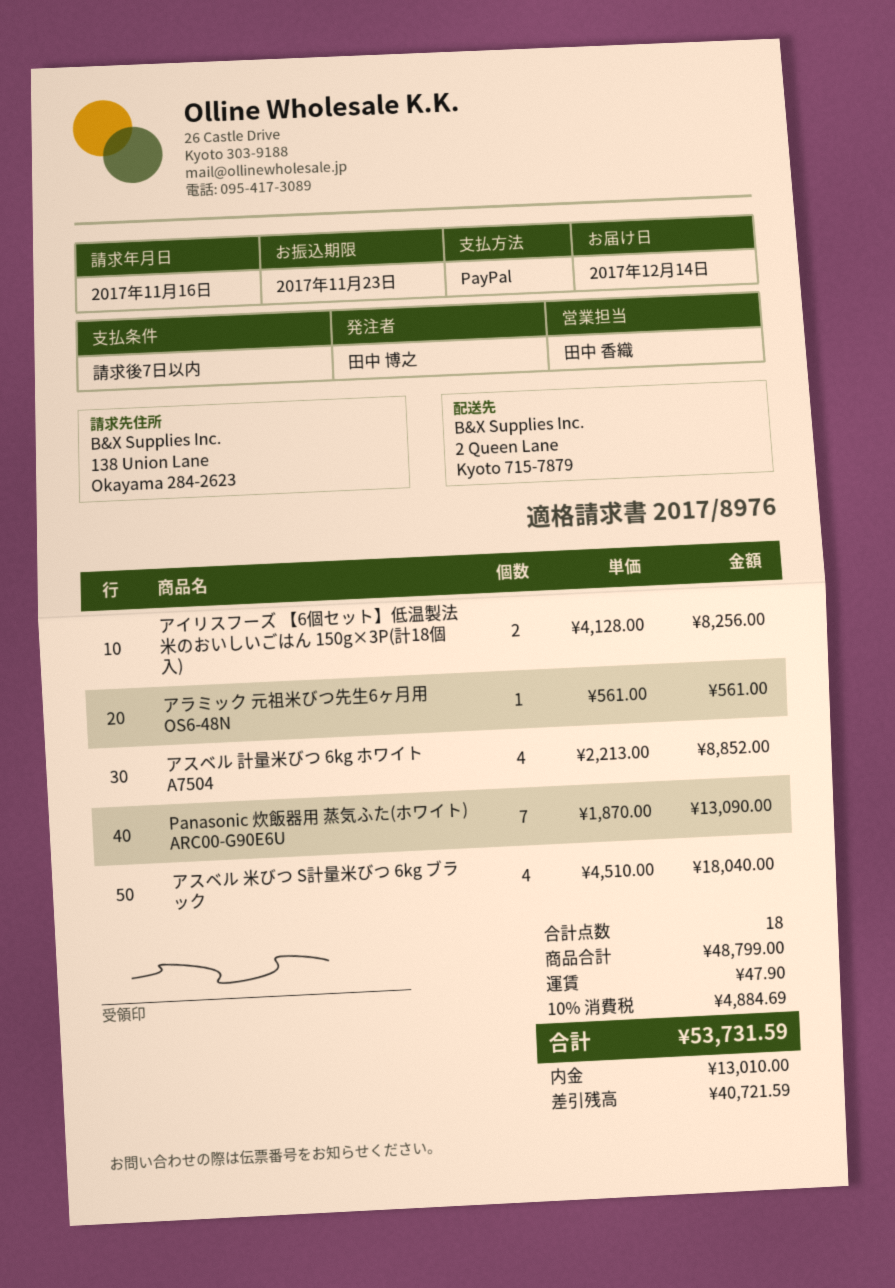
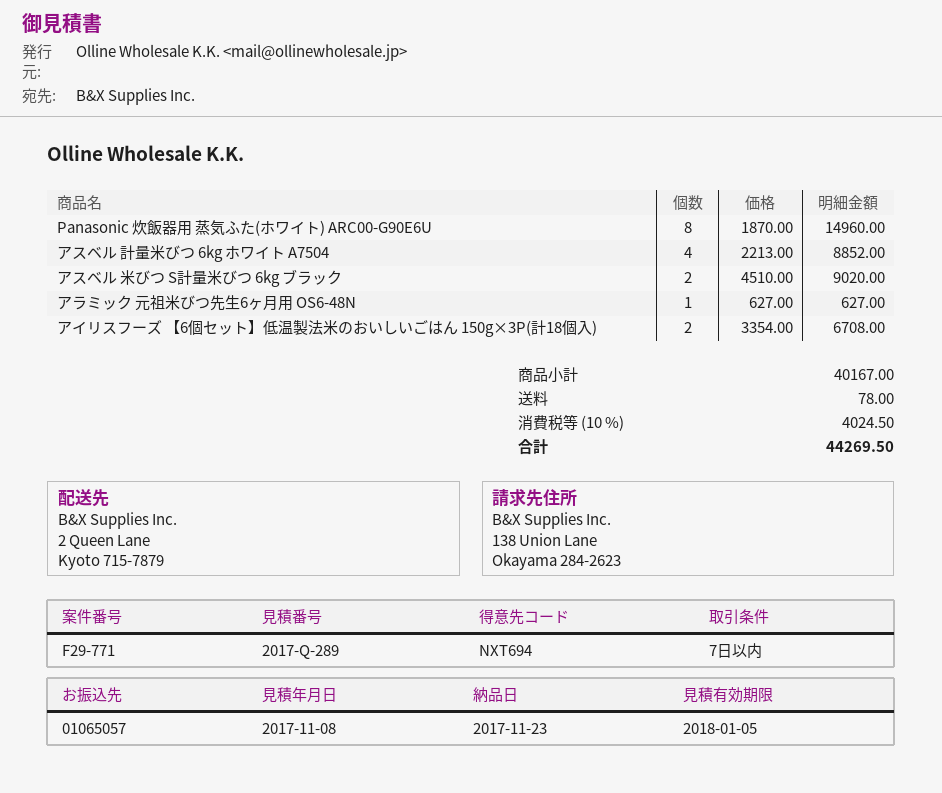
delivery date: 2017-12-14 -> 2017-11-23
アイリスフーズ 【6個セット】低温製法米のおいしいごはん 150g×3P(計18個入): 2 x 4128.00 = 8256.00 -> 2 x 3354.00 = 6708.00
アラミック 元祖米びつ先生6ヶ月用 OS6-48N: 1 x 561.00 = 561.00 -> 1 x 627.00 = 627.00
Panasonic 炊飯器用 蒸気ふた(ホワイト) ARC00-G90E6U: 7 x 1870.00 = 13090.00 -> 8 x 1870.00 = 14960.00
アスベル 米びつ S計量米びつ 6kg ブラック: 4 x 4510.00 = 18040.00 -> 2 x 4510.00 = 9020.00
subtotal: 48799.00 -> 40167.00
shipping: 47.90 -> 78.00
tax: 10% = 4884.69 -> 10% = 4024.50
total: 53731.59 -> 44269.50

